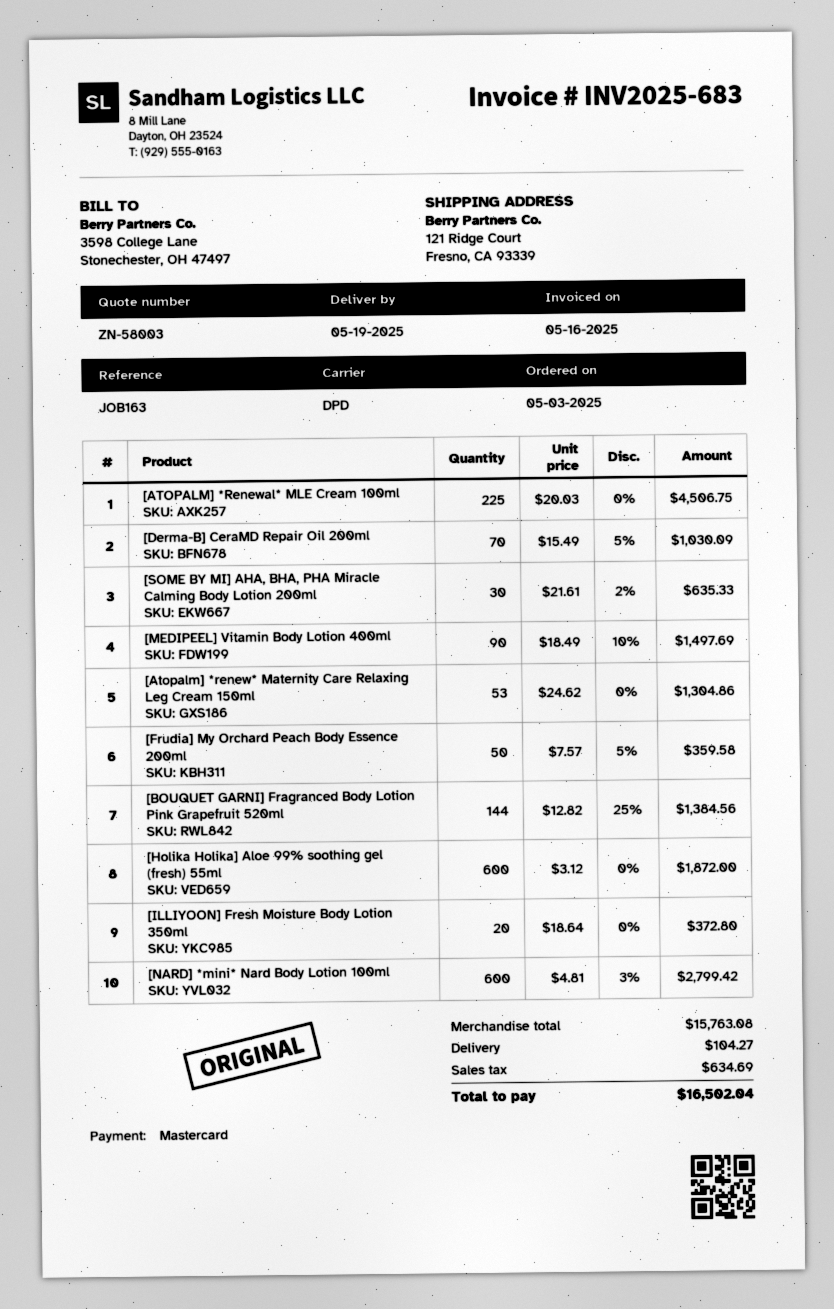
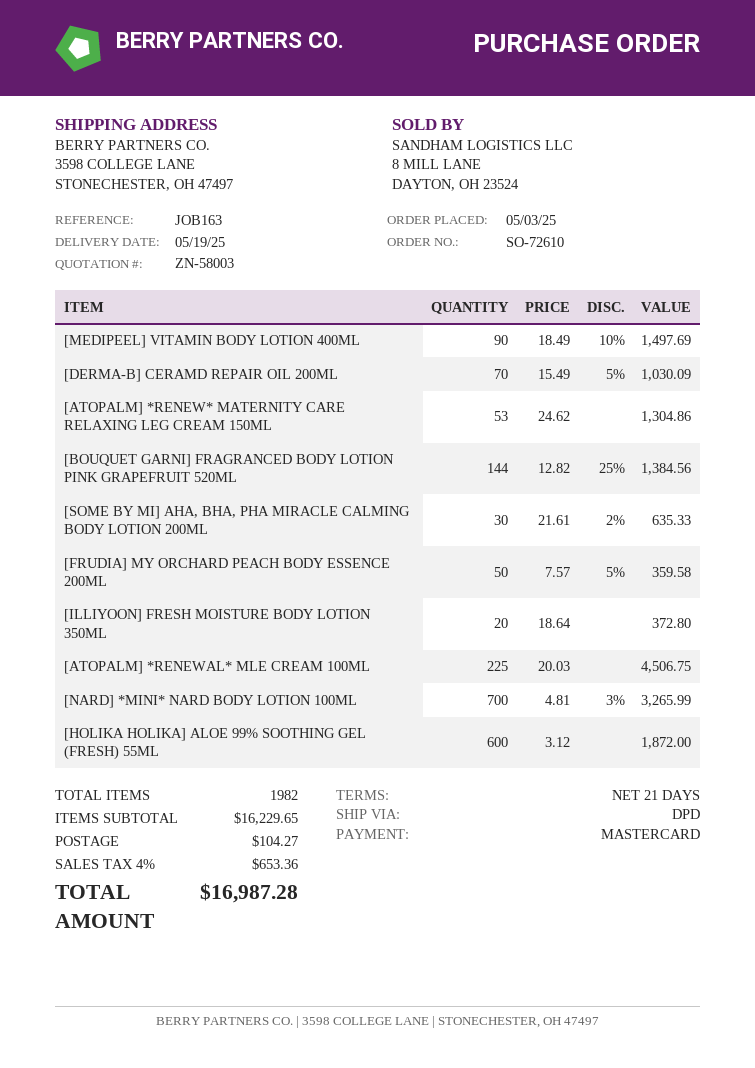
ship to: 121 Ridge Court, Fresno, CA 93339 -> 3598 COLLEGE LANE, STONECHESTER, OH 47497
[NARD] *mini* Nard Body Lotion 100ml: 600 x 4.81 - 3% = 2799.42 -> 700 x 4.81 - 3% = 3265.99
subtotal: 15763.08 -> 16229.65
tax: 634.69 -> 653.36
total: 16502.04 -> 16987.28

